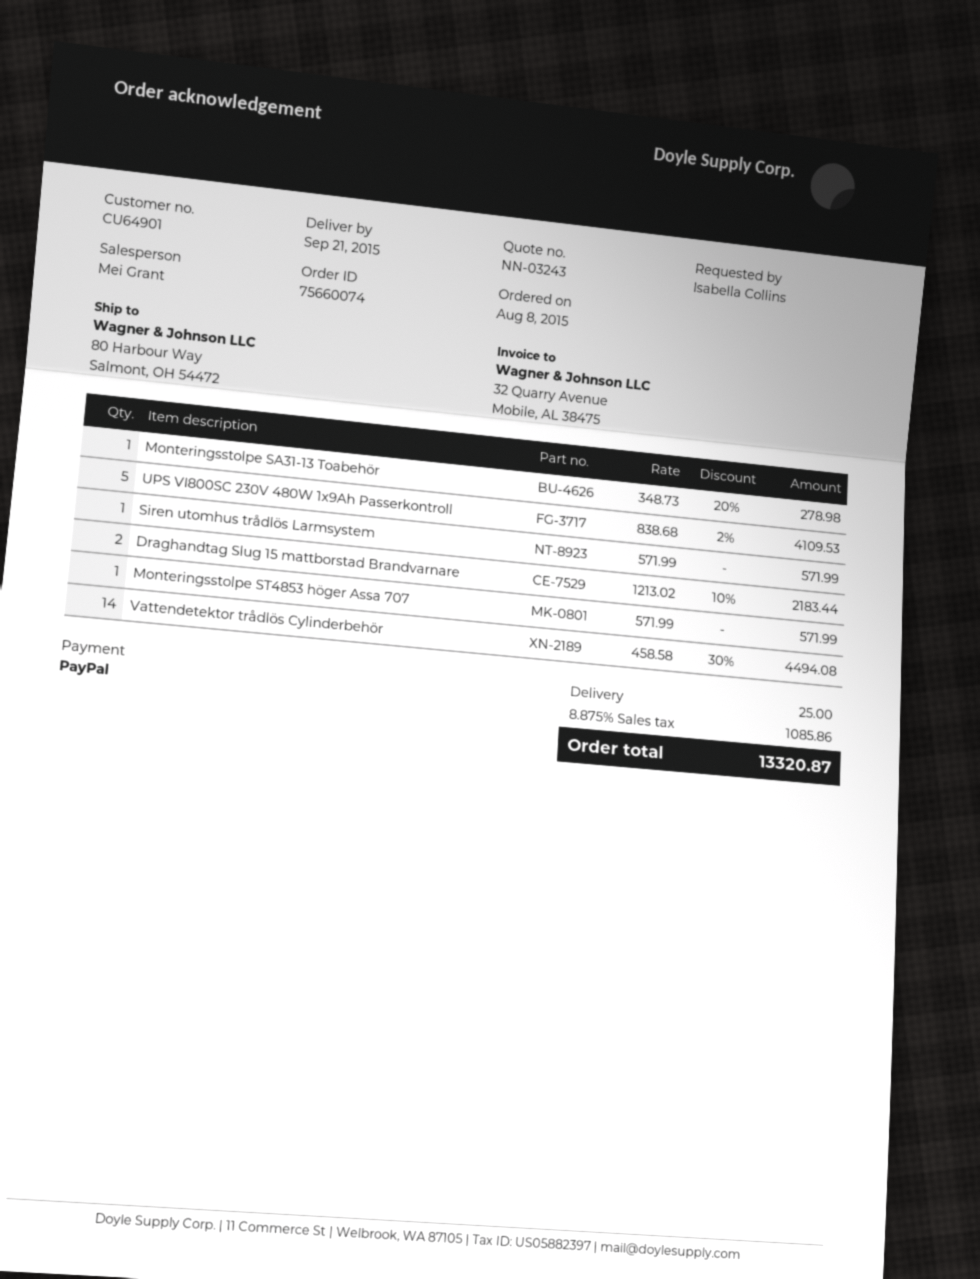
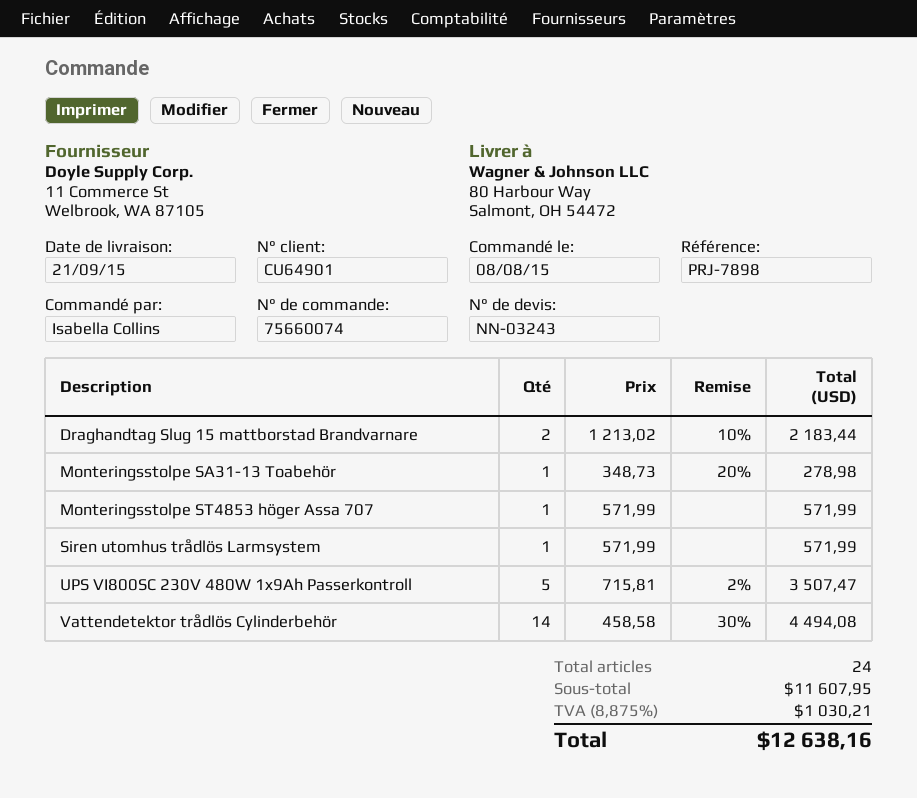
UPS VI800SC 230V 480W 1x9Ah Passerkontroll: 5 x 838.68 - 2% = 4109.53 -> 5 x 715.81 - 2% = 3507.47
shipping: 25.00 -> none
tax: 8.875% = 1085.86 -> 8.875% = 1030.21
total: 13320.87 -> 12638.16

